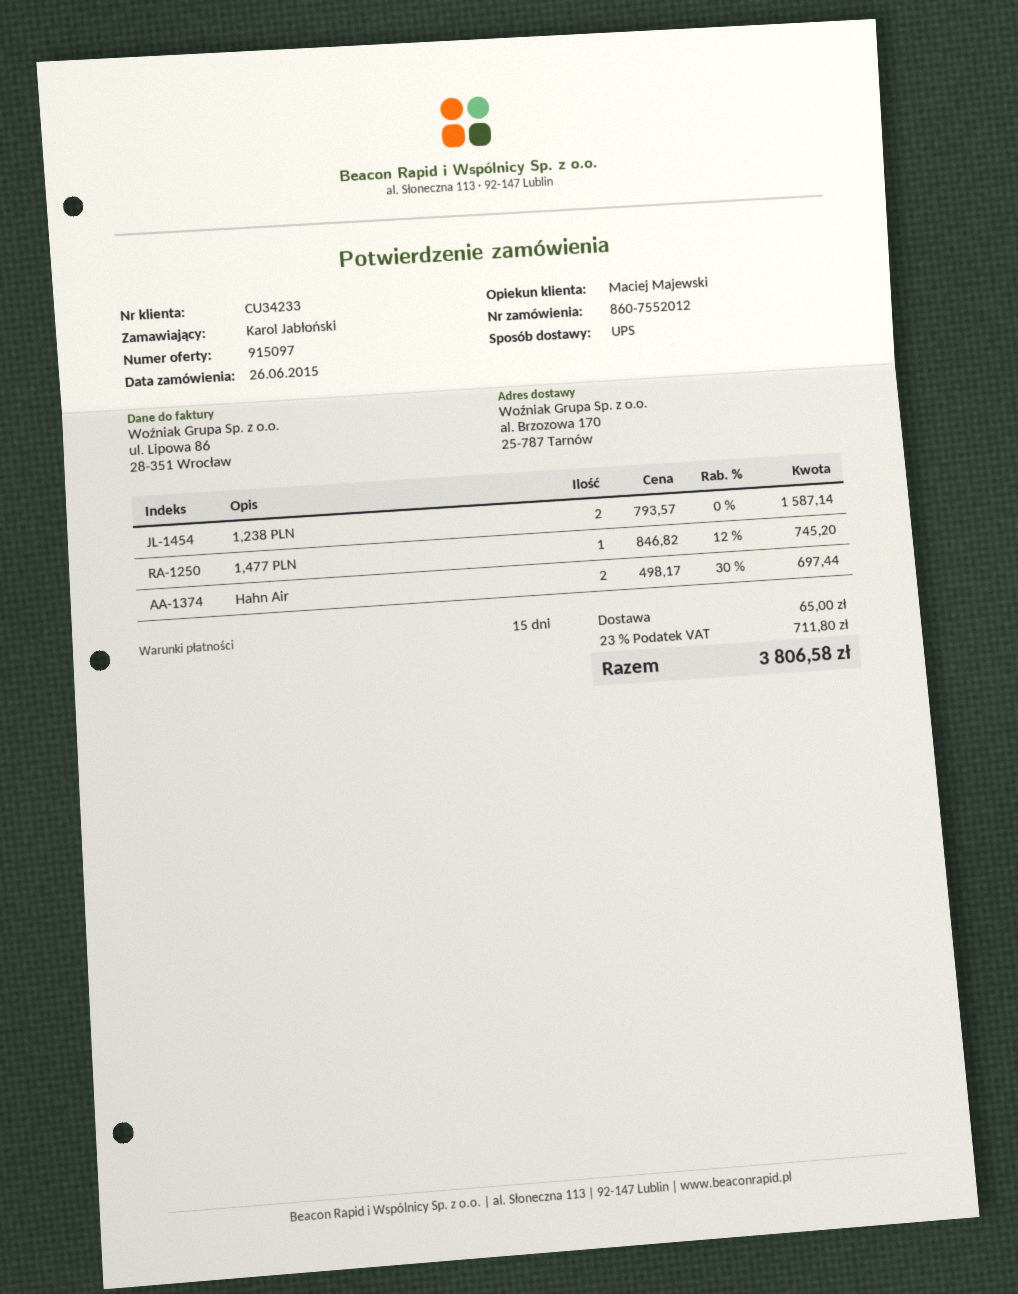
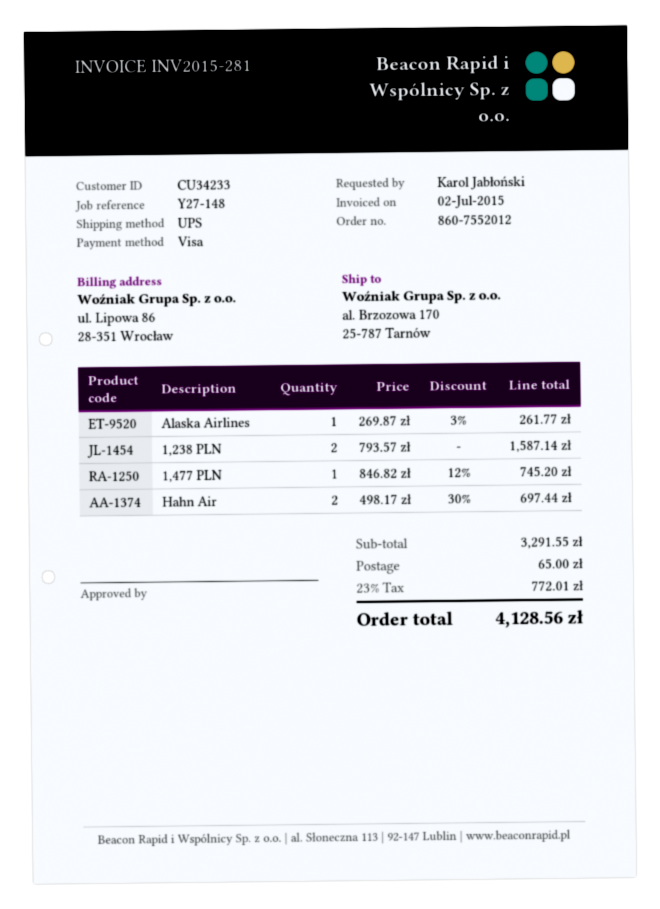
Alaska Airlines: none -> 1 x 269.87 - 3% = 261.77
tax: 23% = 711.80 -> 23% = 772.01
total: 3806.58 -> 4128.56

